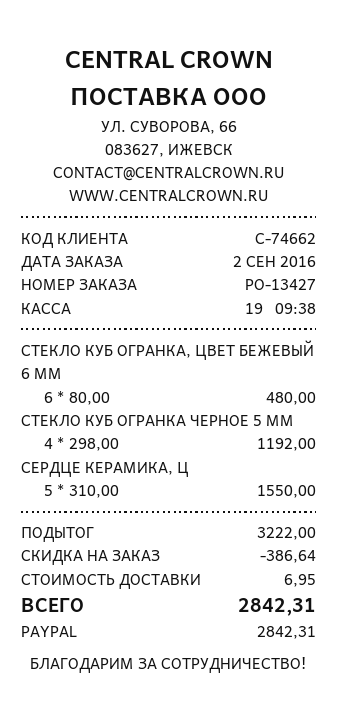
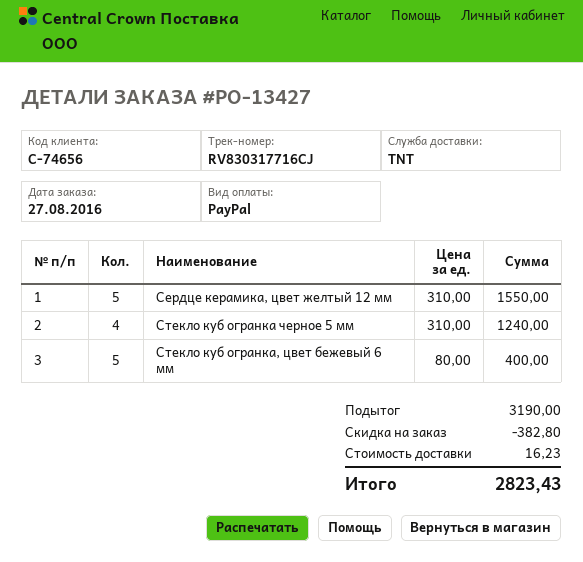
order date: 2016-09-02 -> 2016-08-27
customer number: C-74662 -> C-74656
СТЕКЛО КУБ ОГРАНКА, ЦВЕТ БЕЖЕВЫЙ 6 ММ: 6 x 80.00 = 480.00 -> 5 x 80.00 = 400.00
СТЕКЛО КУБ ОГРАНКА ЧЕРНОЕ 5 ММ: 4 x 298.00 = 1192.00 -> 4 x 310.00 = 1240.00
subtotal: 3222.00 -> 3190.00
discount: 386.64 -> 382.80
shipping: 6.95 -> 16.23
total: 2842.31 -> 2823.43

